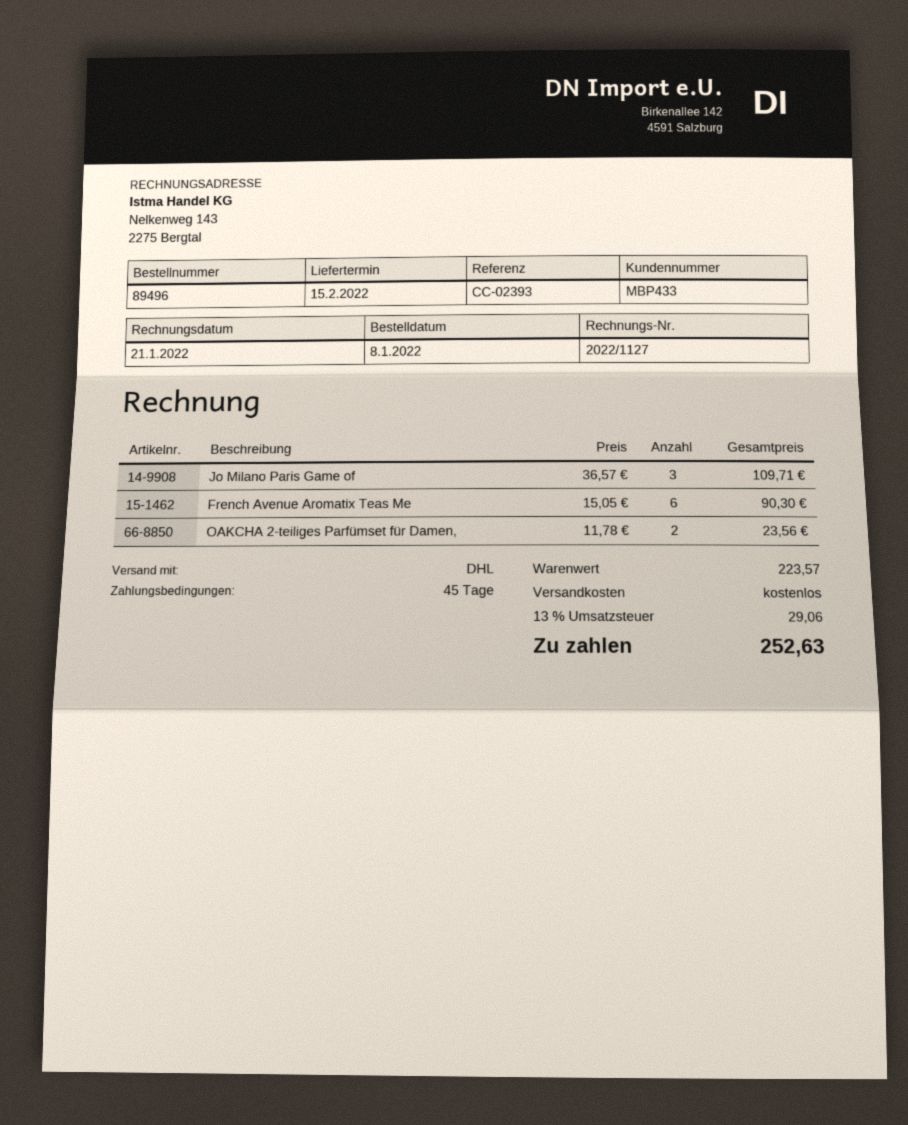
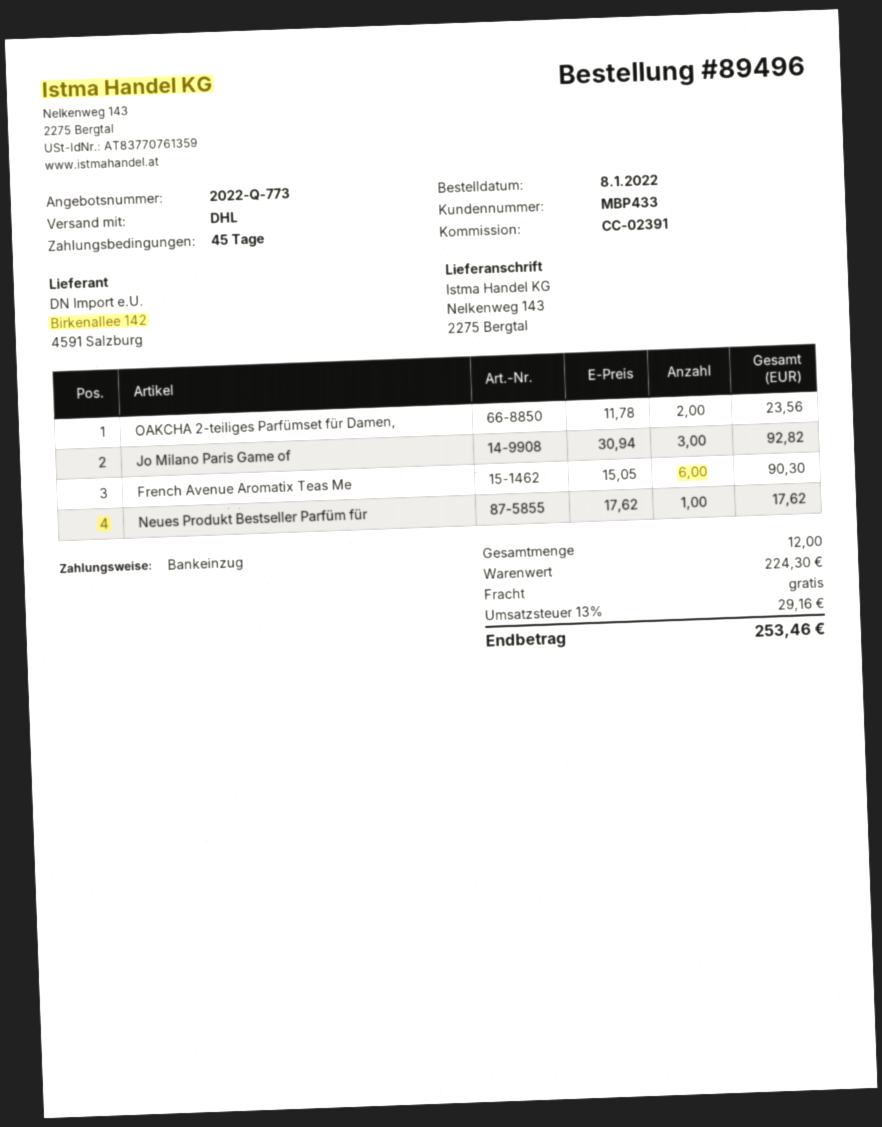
reference: CC-02393 -> CC-02391
Jo Milano Paris Game of: 3 x 36.57 = 109.71 -> 3 x 30.94 = 92.82
Neues Produkt Bestseller Parfüm für: none -> 1 x 17.62 = 17.62
subtotal: 223.57 -> 224.30
tax: 13% = 29.06 -> 13% = 29.16
total: 252.63 -> 253.46

